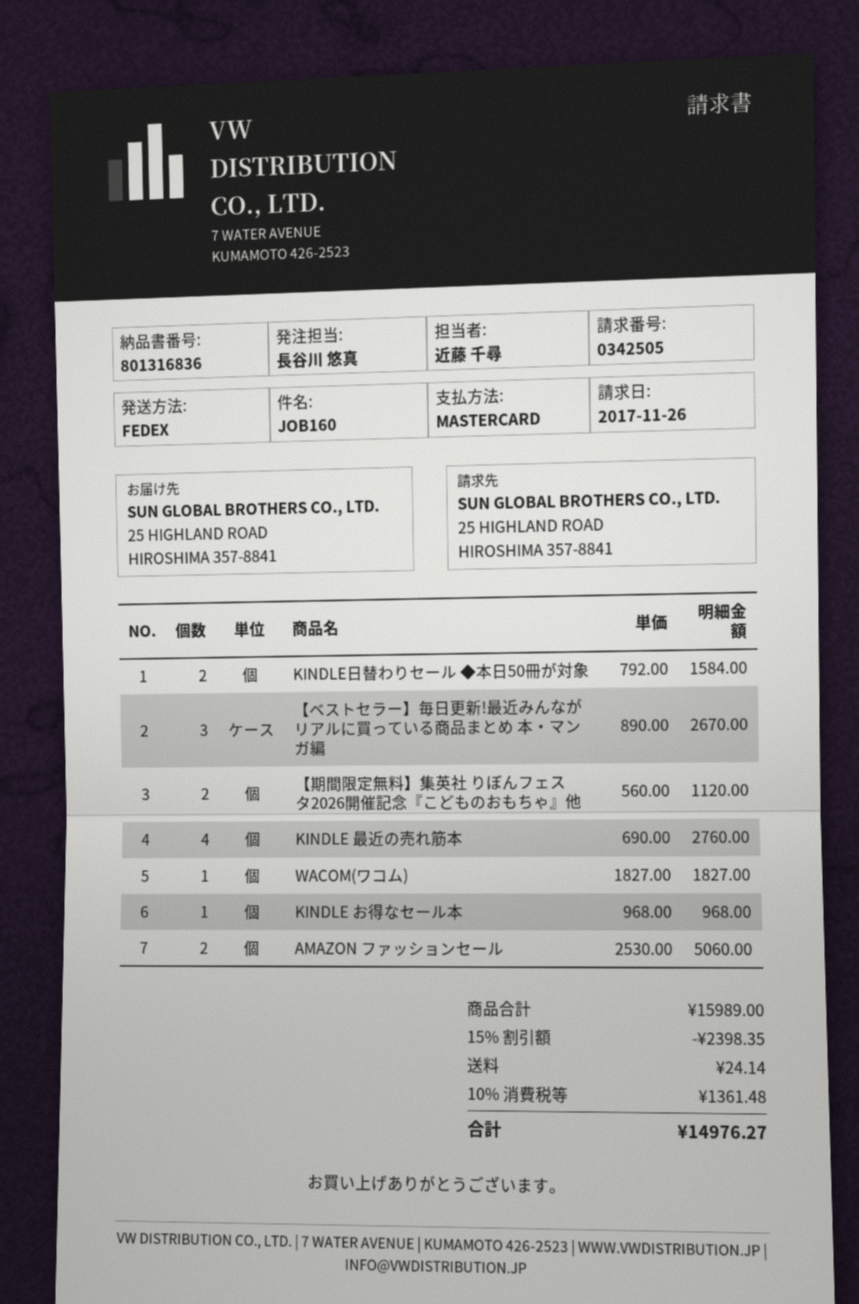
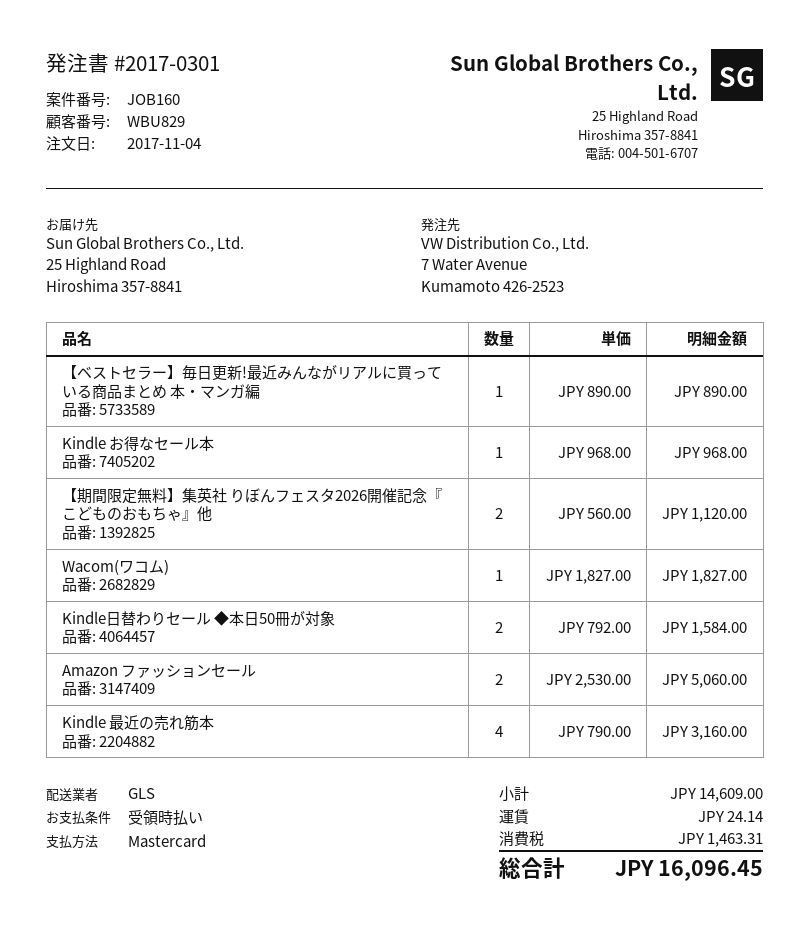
shipping method: FedEx -> GLS
【ベストセラー】毎日更新!最近みんながリアルに買っている商品まとめ 本・マンガ編: 3 x 890.00 = 2670.00 -> 1 x 890.00 = 890.00
KINDLE 最近の売れ筋本: 4 x 690.00 = 2760.00 -> 4 x 790.00 = 3160.00
subtotal: 15989.00 -> 14609.00
discount: 15% = 2398.35 -> none
tax: 1361.48 -> 1463.31
total: 14976.27 -> 16096.45

